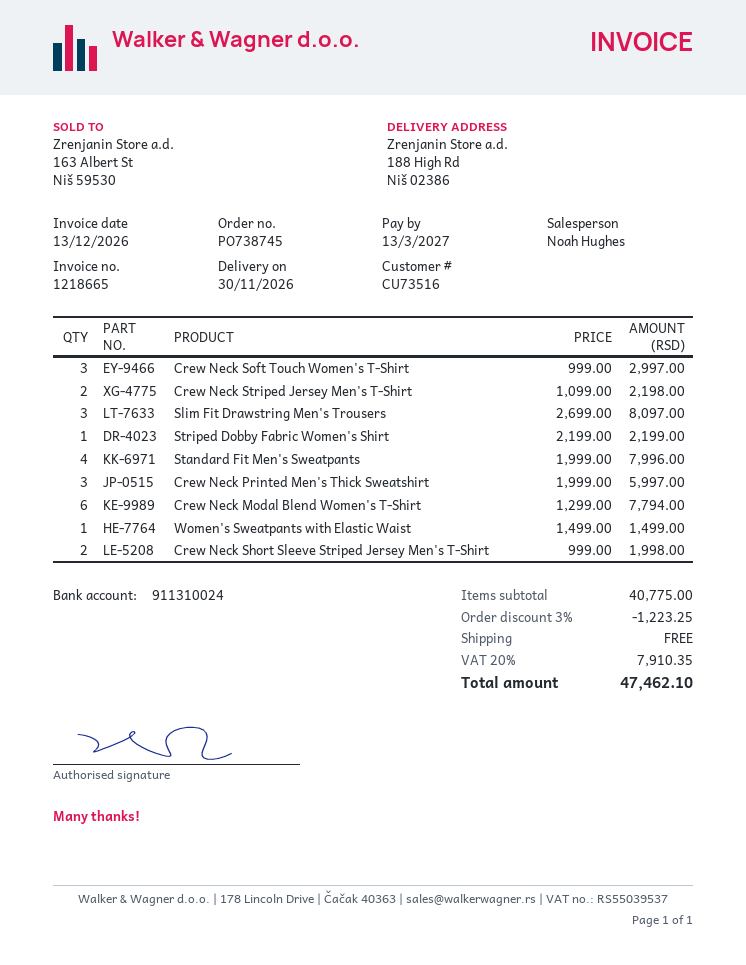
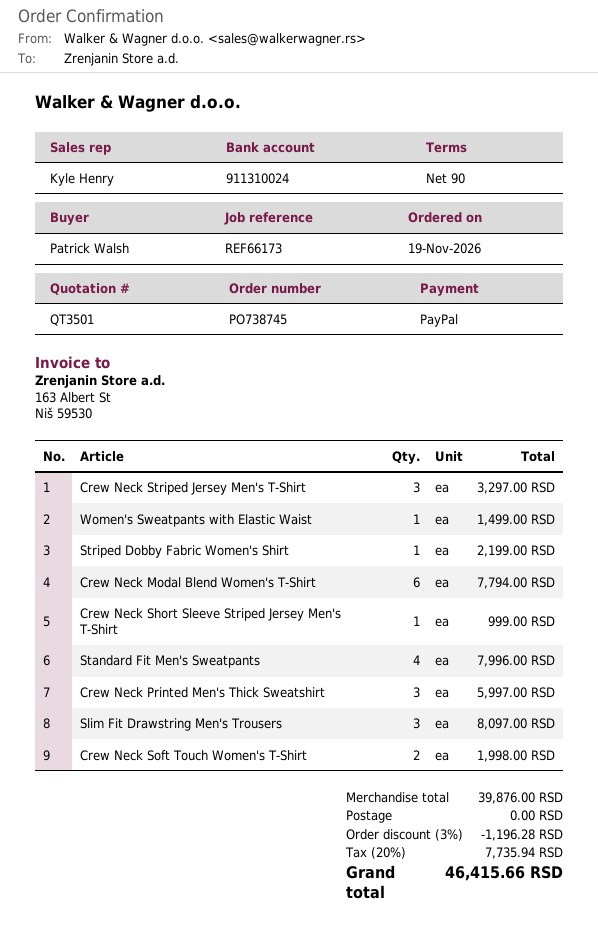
sales rep: Noah Hughes -> Kyle Henry
Crew Neck Soft Touch Women's T-Shirt: 3 for 2997.00 -> 2 for 1998.00
Crew Neck Striped Jersey Men's T-Shirt: 2 for 2198.00 -> 3 for 3297.00
Crew Neck Short Sleeve Striped Jersey Men's T-Shirt: 2 for 1998.00 -> 1 for 999.00
subtotal: 40775.00 -> 39876.00
discount: 3% = 1223.25 -> 3% = 1196.28
tax: 20% = 7910.35 -> 20% = 7735.94
total: 47462.10 -> 46415.66

